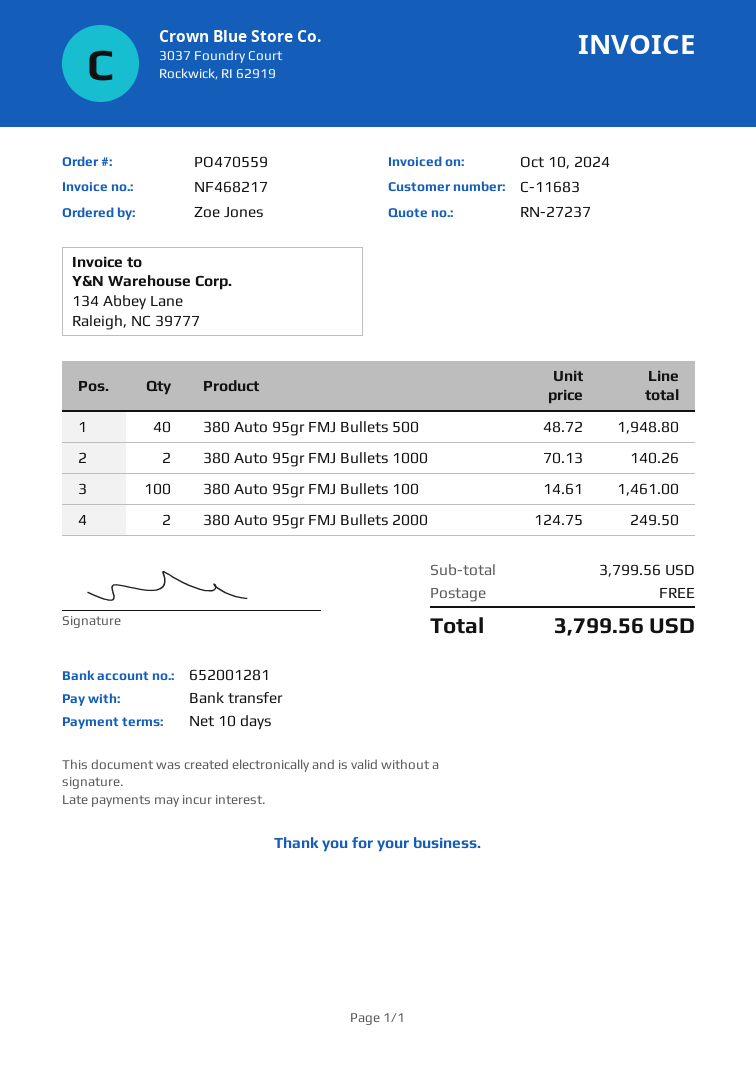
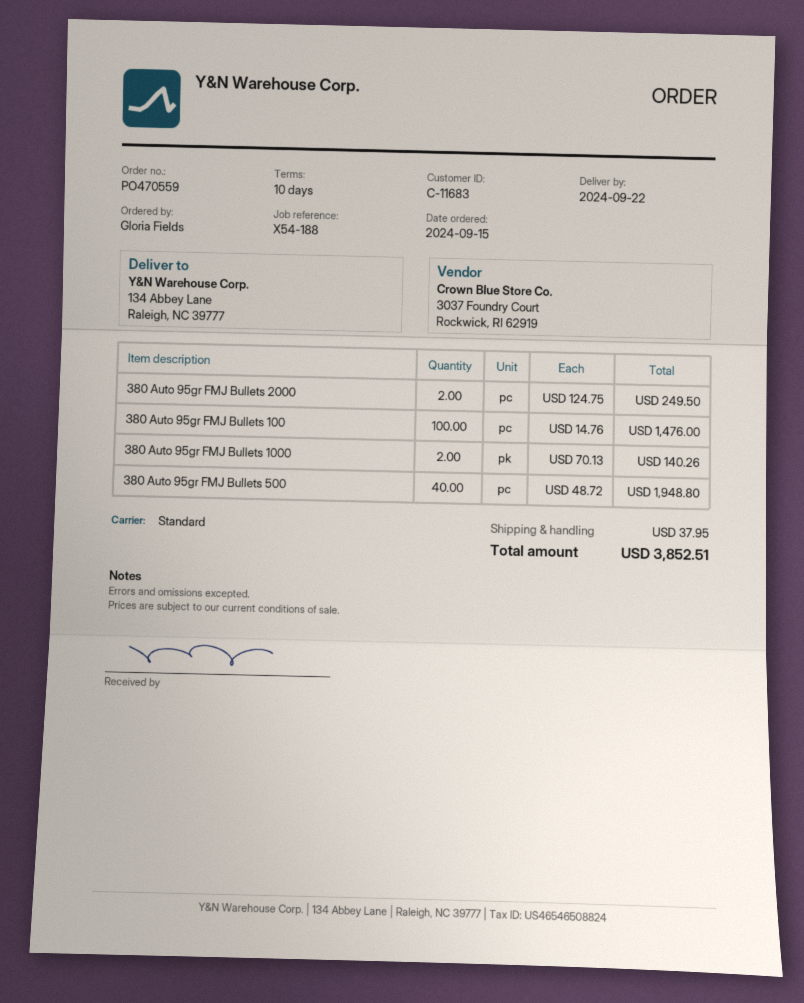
ordered by: Zoe Jones -> Gloria Fields
380 Auto 95gr FMJ Bullets 100: 100 x 14.61 = 1461.00 -> 100 x 14.76 = 1476.00
shipping: 0.00 -> 37.95
total: 3799.56 -> 3852.51

